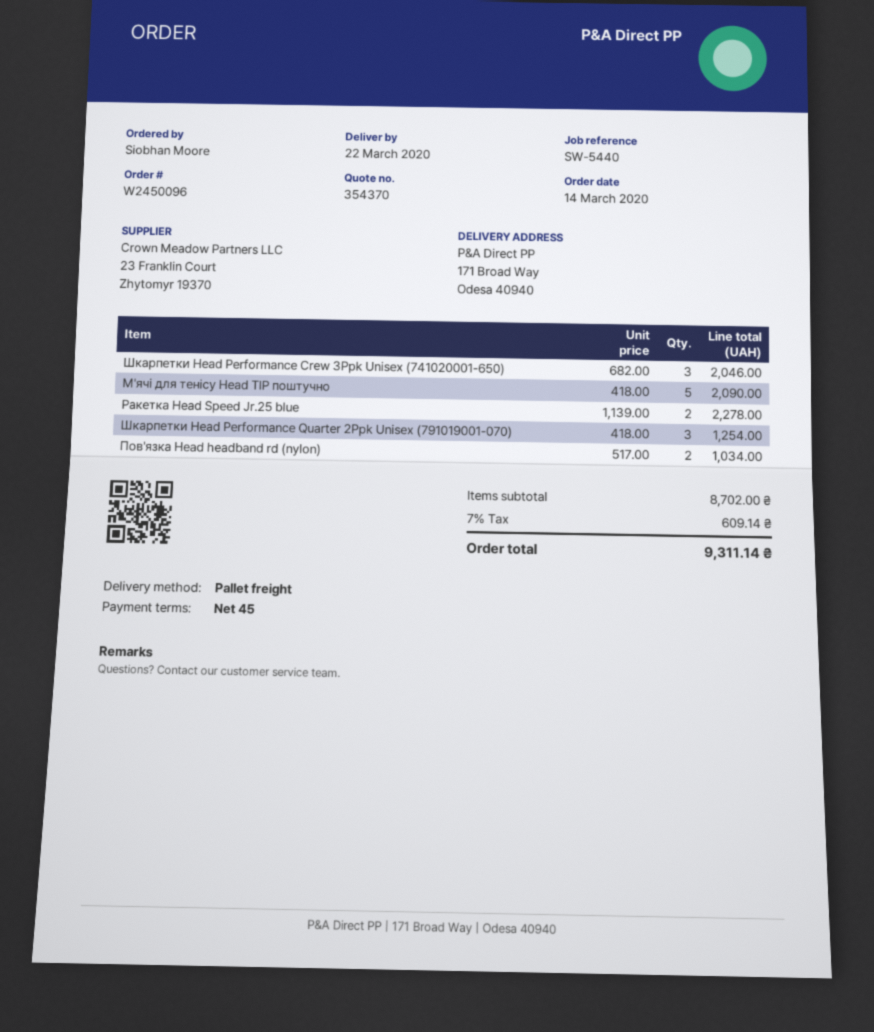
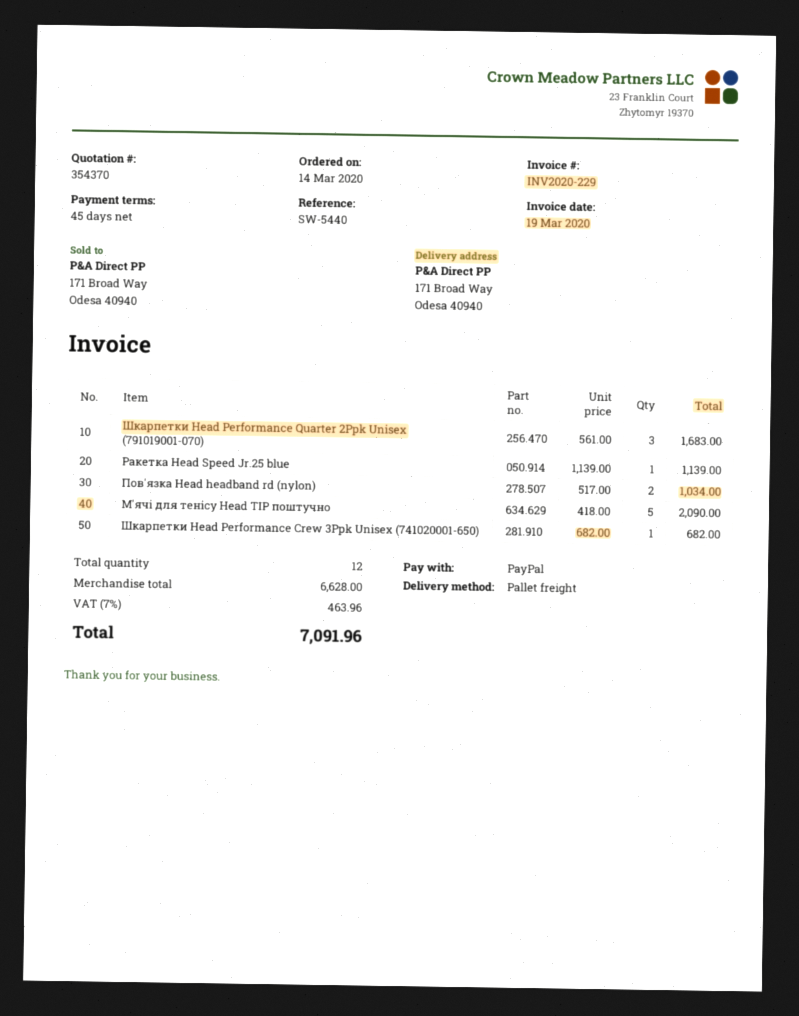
Шкарпетки Head Performance Crew 3Ppk Unisex (741020001-650): 3 x 682.00 = 2046.00 -> 1 x 682.00 = 682.00
Ракетка Head Speed Jr.25 blue: 2 x 1139.00 = 2278.00 -> 1 x 1139.00 = 1139.00
Шкарпетки Head Performance Quarter 2Ppk Unisex (791019001-070): 3 x 418.00 = 1254.00 -> 3 x 561.00 = 1683.00
subtotal: 8702.00 -> 6628.00
tax: 7% = 609.14 -> 7% = 463.96
total: 9311.14 -> 7091.96

